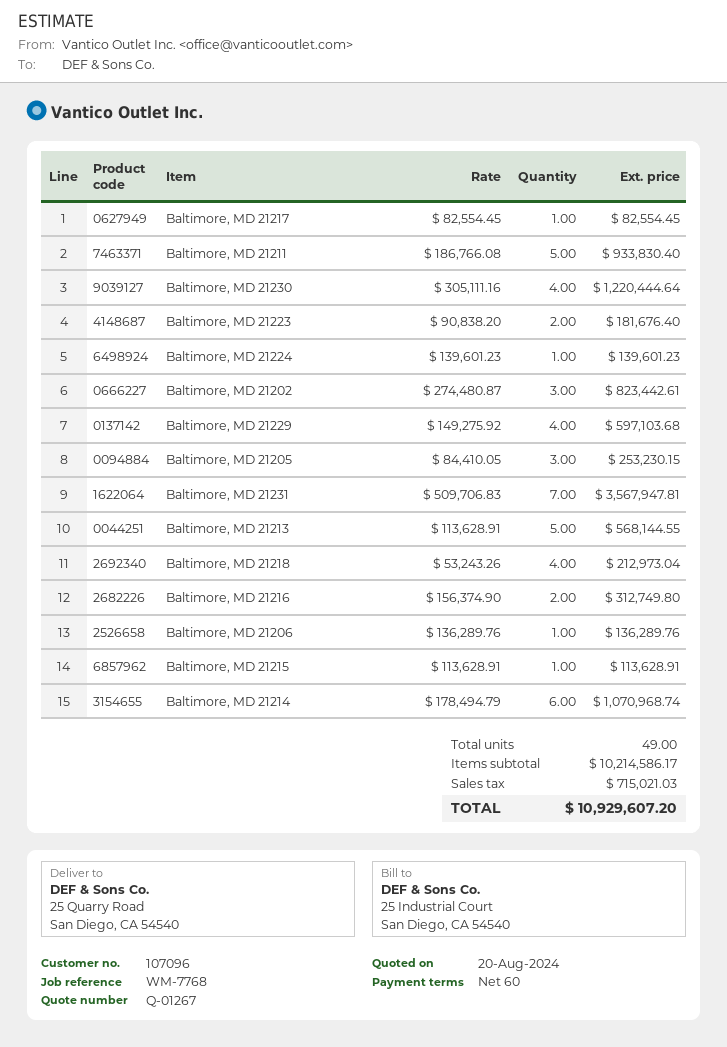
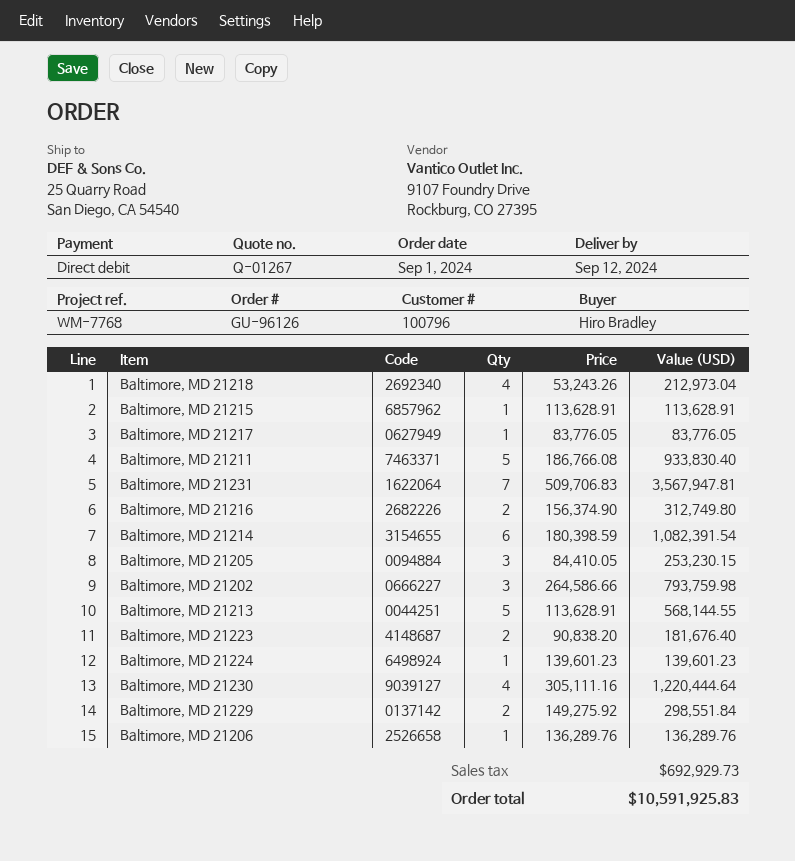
customer number: 107096 -> 100796
Baltimore, MD 21217: 1 x 82554.45 = 82554.45 -> 1 x 83776.05 = 83776.05
Baltimore, MD 21202: 3 x 274480.87 = 823442.61 -> 3 x 264586.66 = 793759.98
Baltimore, MD 21229: 4 x 149275.92 = 597103.68 -> 2 x 149275.92 = 298551.84
Baltimore, MD 21214: 6 x 178494.79 = 1070968.74 -> 6 x 180398.59 = 1082391.54
tax: 715021.03 -> 692929.73
total: 10929607.20 -> 10591925.83

